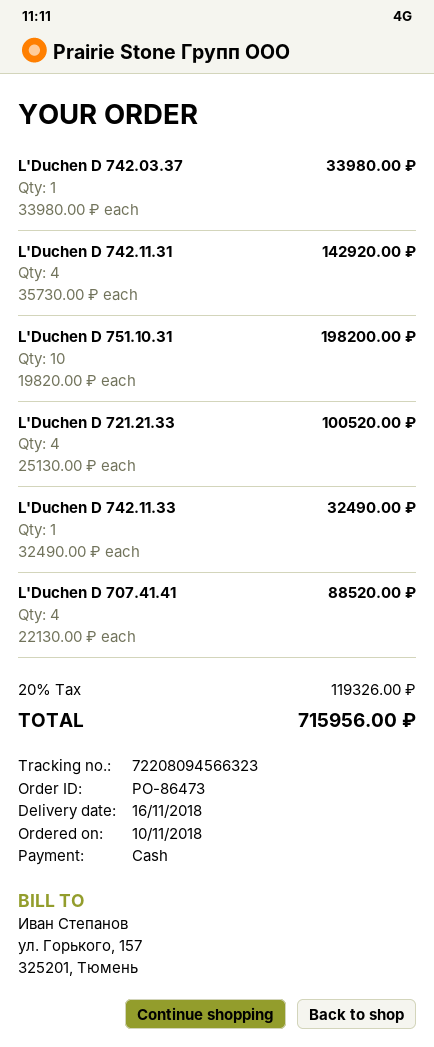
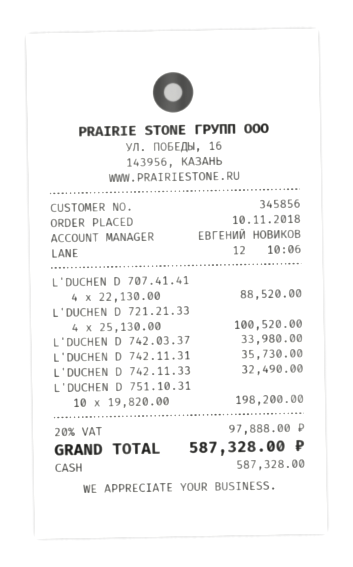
L'Duchen D 742.11.31: 4 x 35730.00 = 142920.00 -> 1 x 35730.00 = 35730.00
tax: 20% = 119326.00 -> 20% = 97888.00
total: 715956.00 -> 587328.00

